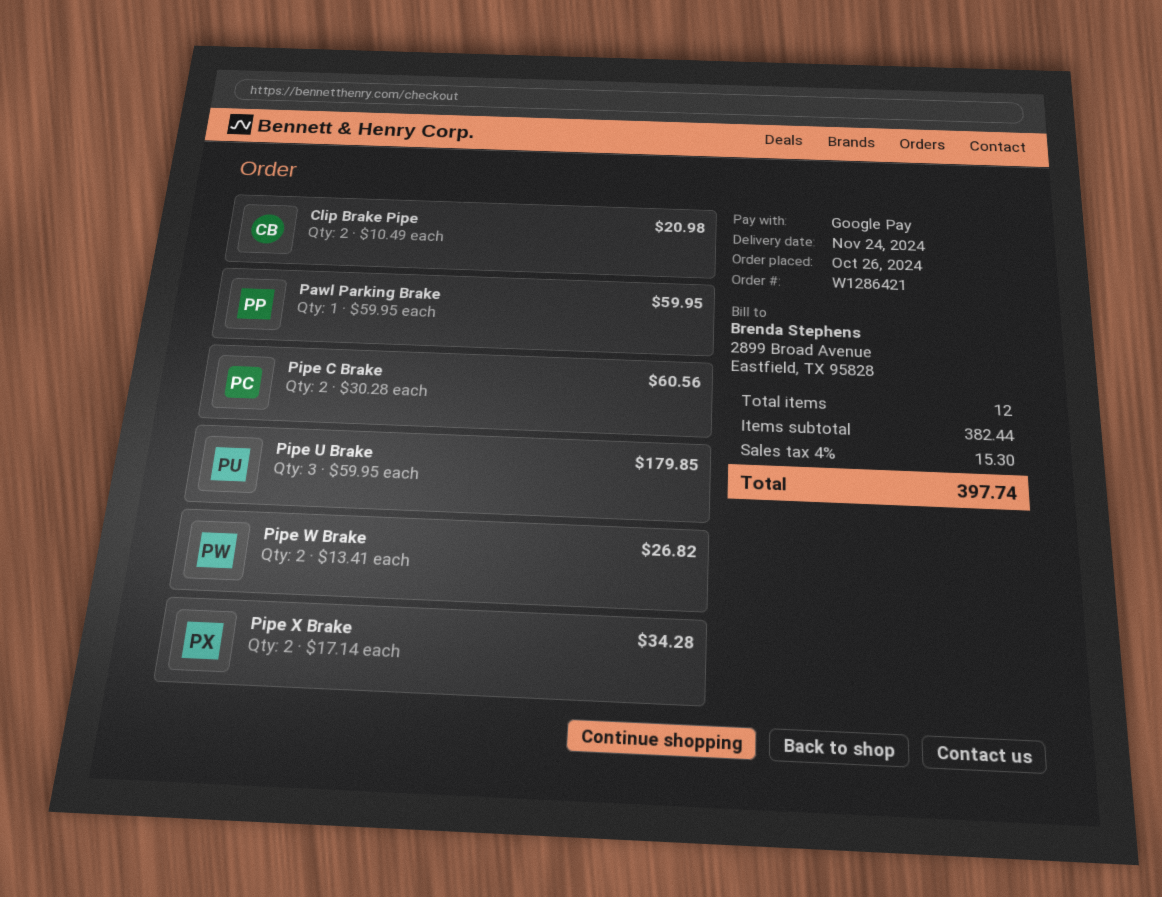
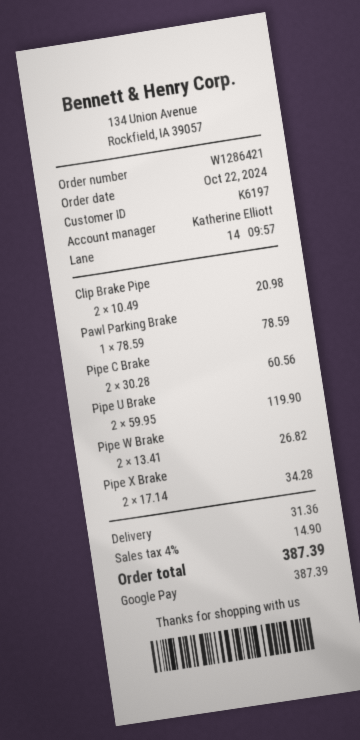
order date: 2024-10-26 -> 2024-10-22
Pawl Parking Brake: 1 x 59.95 = 59.95 -> 1 x 78.59 = 78.59
Pipe U Brake: 3 x 59.95 = 179.85 -> 2 x 59.95 = 119.90
shipping: none -> 31.36
tax: 4% = 15.30 -> 4% = 14.90
total: 397.74 -> 387.39

